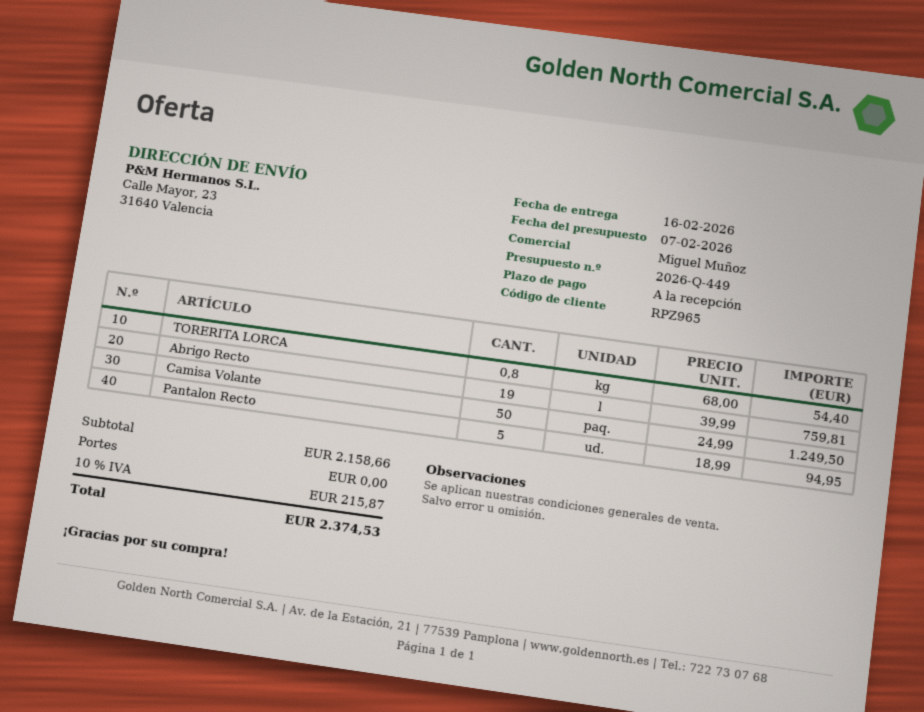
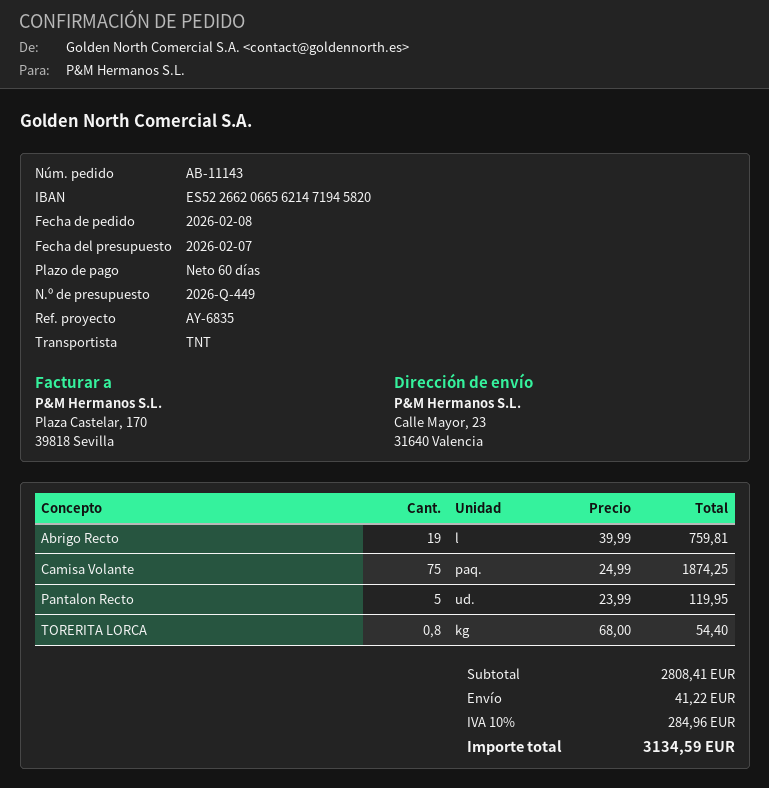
payment terms: on receipt -> 60 days
Camisa Volante: 50 x 24.99 = 1249.50 -> 75 x 24.99 = 1874.25
Pantalon Recto: 5 x 18.99 = 94.95 -> 5 x 23.99 = 119.95
subtotal: 2158.66 -> 2808.41
shipping: 0.00 -> 41.22
tax: 10% = 215.87 -> 10% = 284.96
total: 2374.53 -> 3134.59

